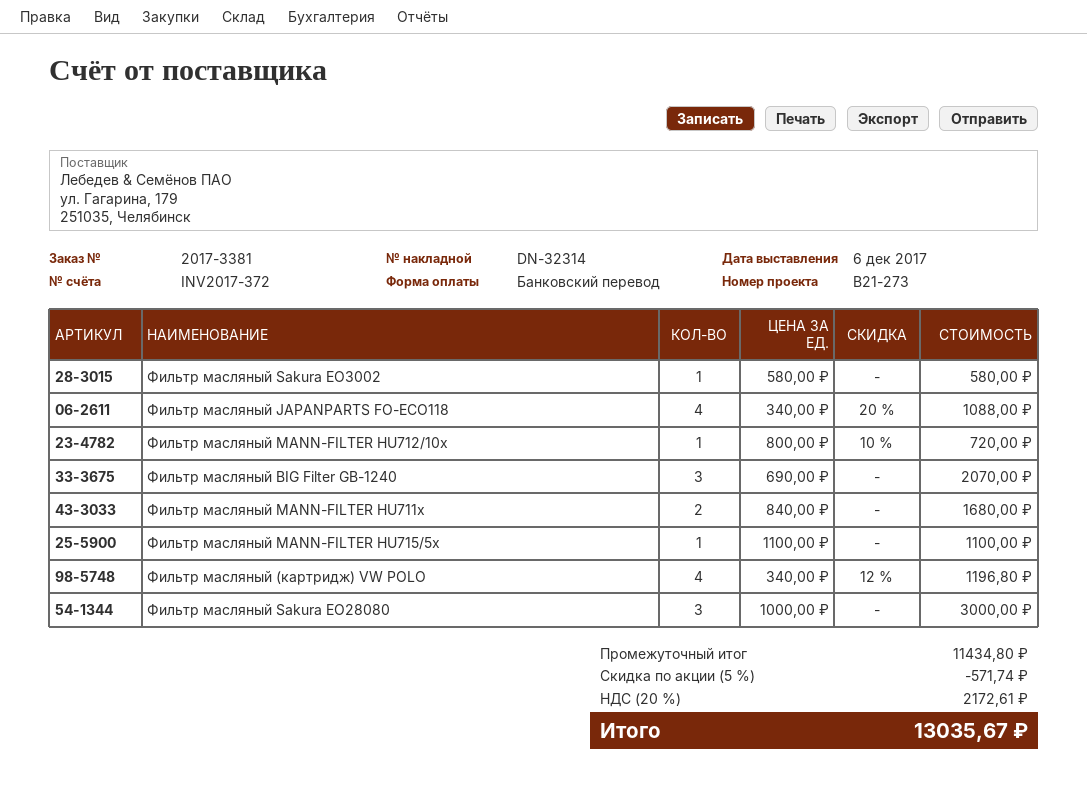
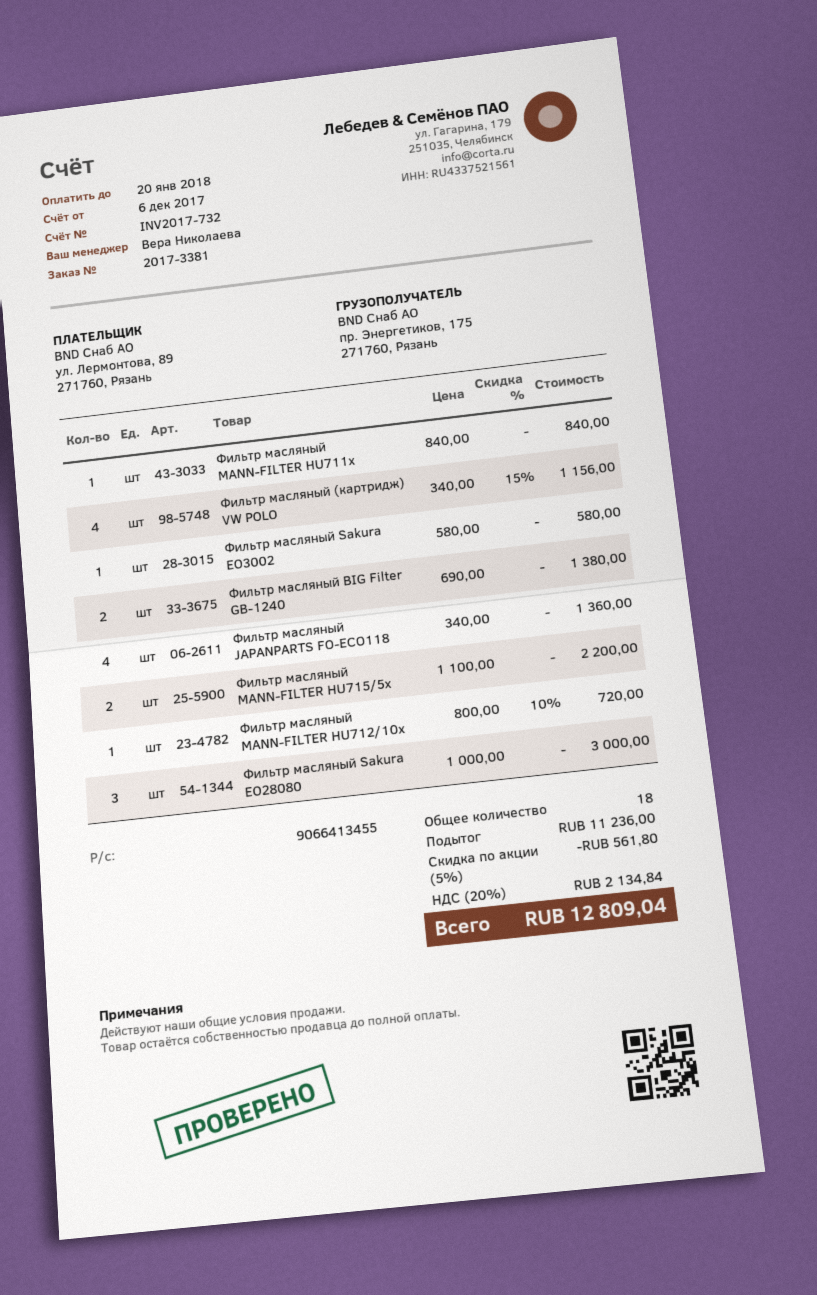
invoice number: INV2017-372 -> INV2017-732
Фильтр масляный JAPANPARTS FO-ECO118: 4 x 340.00 - 20% = 1088.00 -> 4 x 340.00 = 1360.00
Фильтр масляный BIG Filter GB-1240: 3 x 690.00 = 2070.00 -> 2 x 690.00 = 1380.00
Фильтр масляный MANN-FILTER HU711x: 2 x 840.00 = 1680.00 -> 1 x 840.00 = 840.00
Фильтр масляный MANN-FILTER HU715/5x: 1 x 1100.00 = 1100.00 -> 2 x 1100.00 = 2200.00
Фильтр масляный (картридж) VW POLO: 4 x 340.00 - 12% = 1196.80 -> 4 x 340.00 - 15% = 1156.00
subtotal: 11434.80 -> 11236.00
discount: 5% = 571.74 -> 5% = 561.80
tax: 20% = 2172.61 -> 20% = 2134.84
total: 13035.67 -> 12809.04

